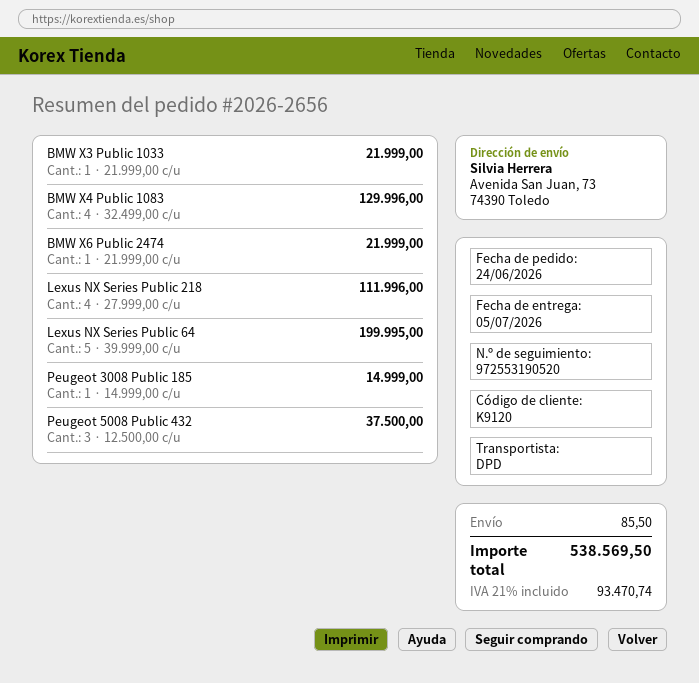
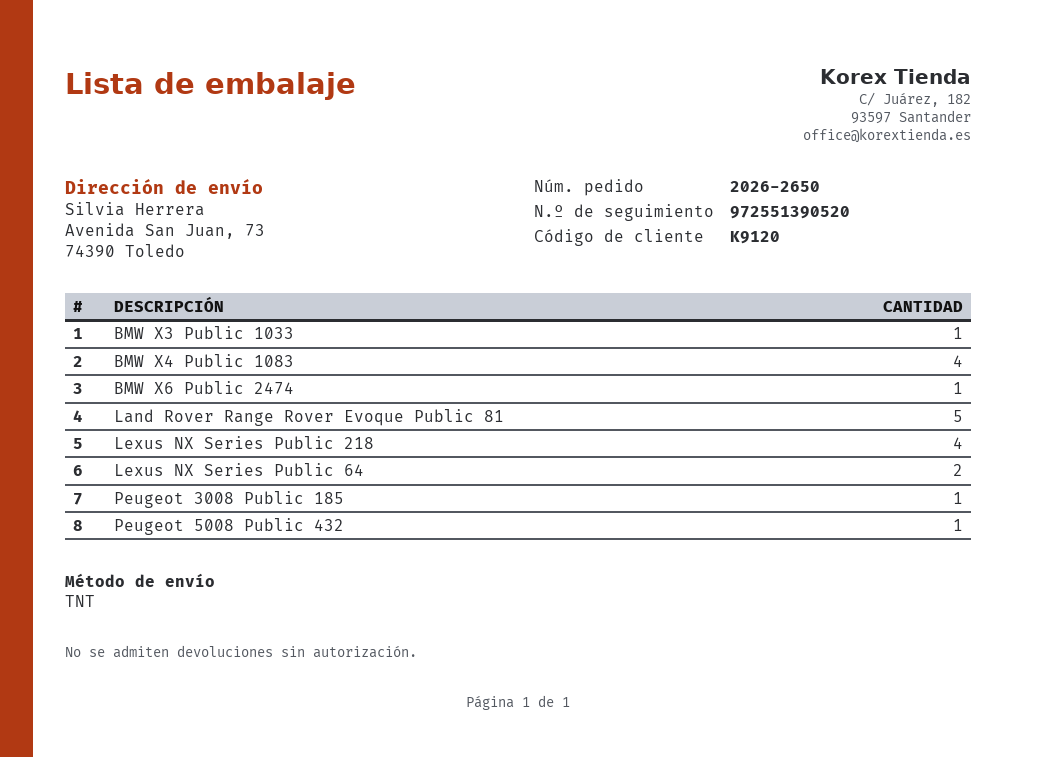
order number: 2026-2656 -> 2026-2650
shipping method: DPD -> TNT
tracking number: 972553190520 -> 972551390520
Lexus NX Series Public 64: 5 -> 2
Peugeot 5008 Public 432: 3 -> 1
Land Rover Range Rover Evoque Public 81: none -> 5

